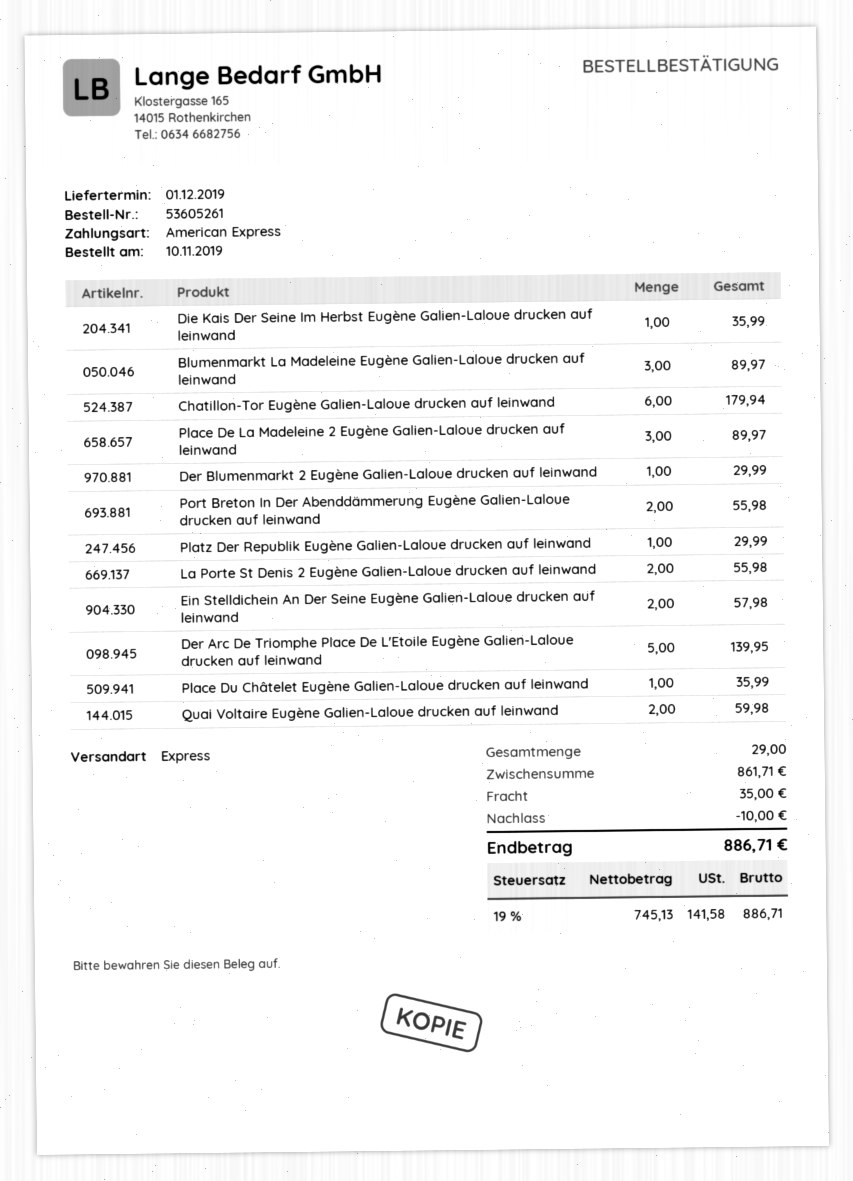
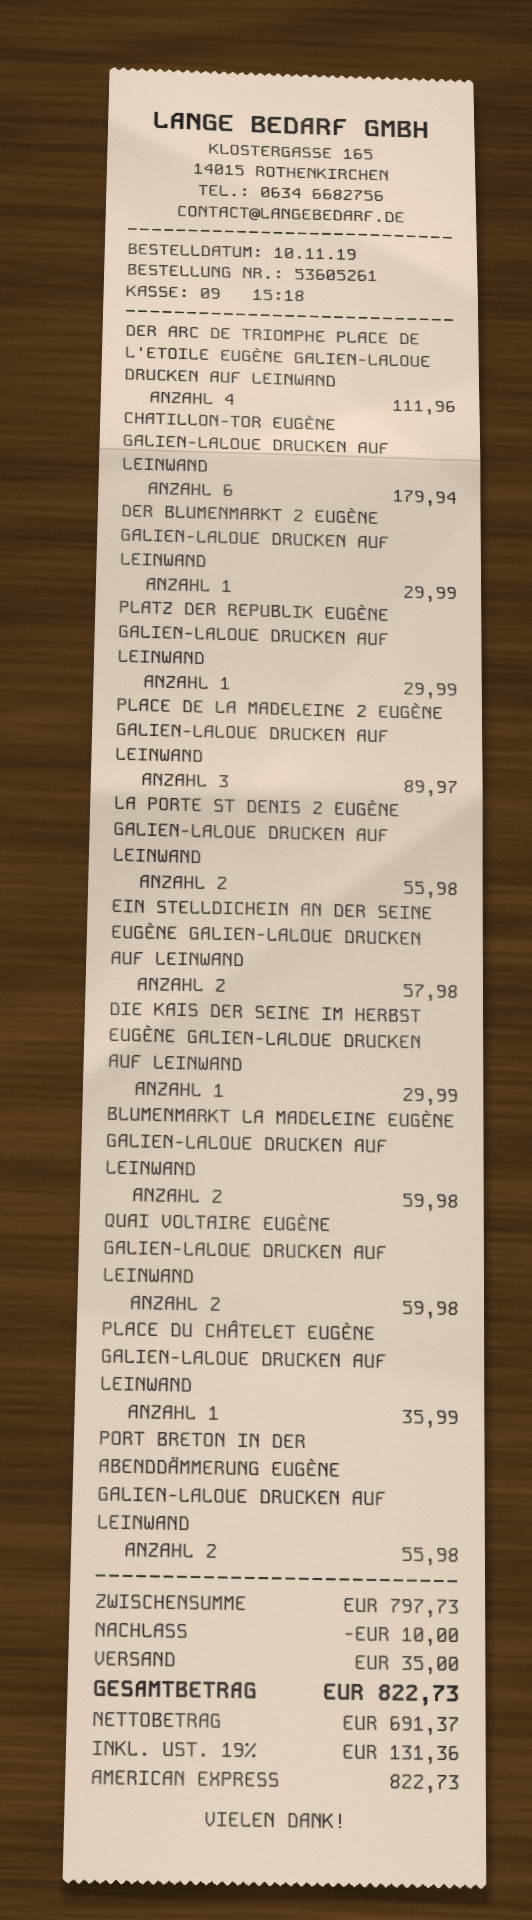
Die Kais Der Seine Im Herbst Eugène Galien-Laloue drucken auf leinwand: 1 for 35.99 -> 1 for 29.99
Blumenmarkt La Madeleine Eugène Galien-Laloue drucken auf leinwand: 3 for 89.97 -> 2 for 59.98
Der Arc De Triomphe Place De L'Etoile Eugène Galien-Laloue drucken auf leinwand: 5 for 139.95 -> 4 for 111.96
subtotal: 861.71 -> 797.73
net: 745.13 -> 691.37
tax: 19% = 141.58 -> 19% = 131.36
total: 886.71 -> 822.73

